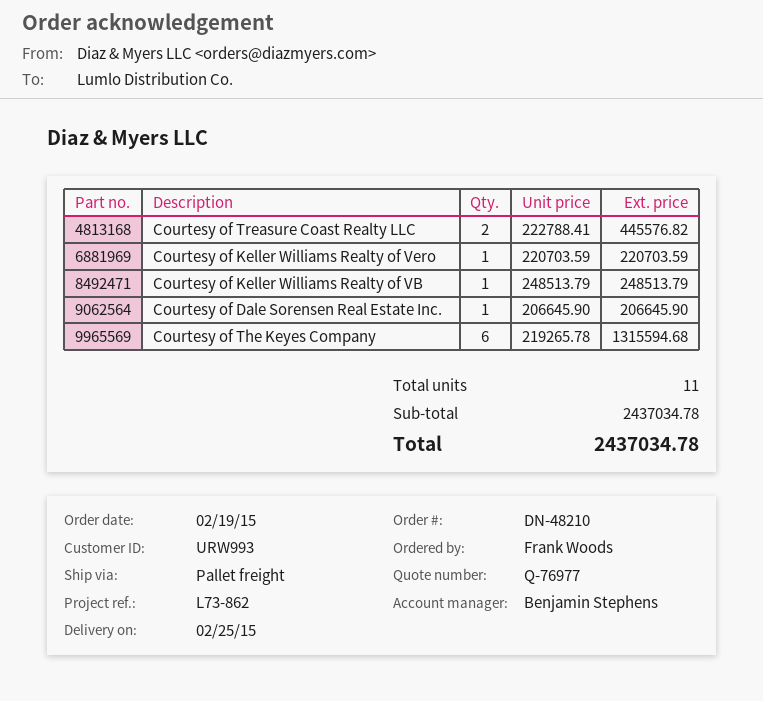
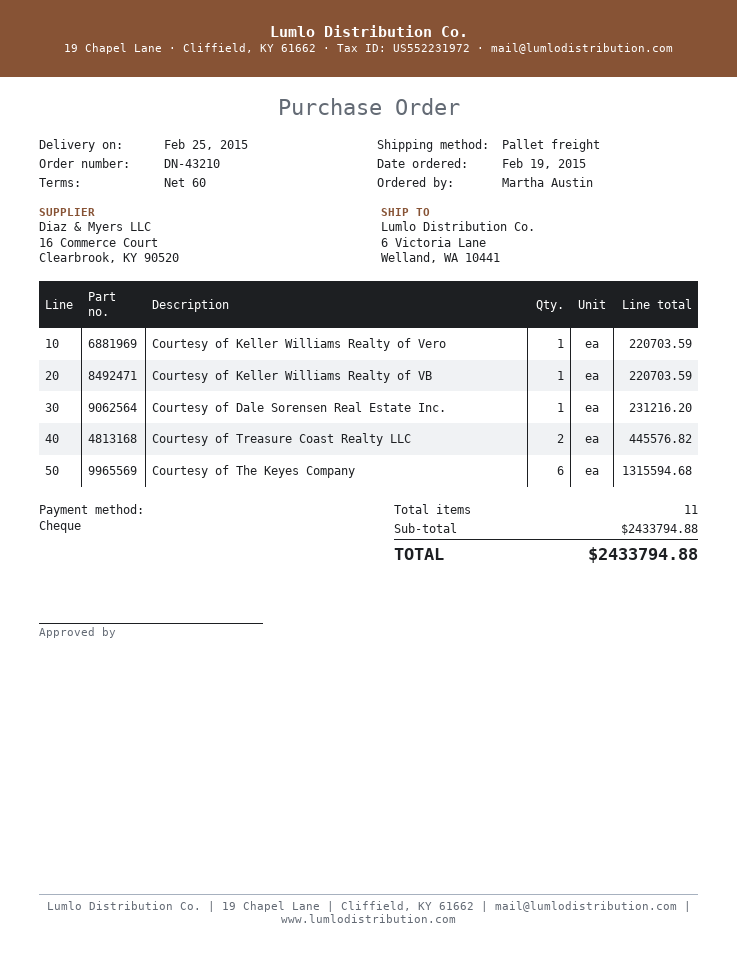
order number: DN-48210 -> DN-43210
ordered by: Frank Woods -> Martha Austin
Courtesy of Keller Williams Realty of VB: 1 for 248513.79 -> 1 for 220703.59
Courtesy of Dale Sorensen Real Estate Inc.: 1 for 206645.90 -> 1 for 231216.20
subtotal: 2437034.78 -> 2433794.88
total: 2437034.78 -> 2433794.88

